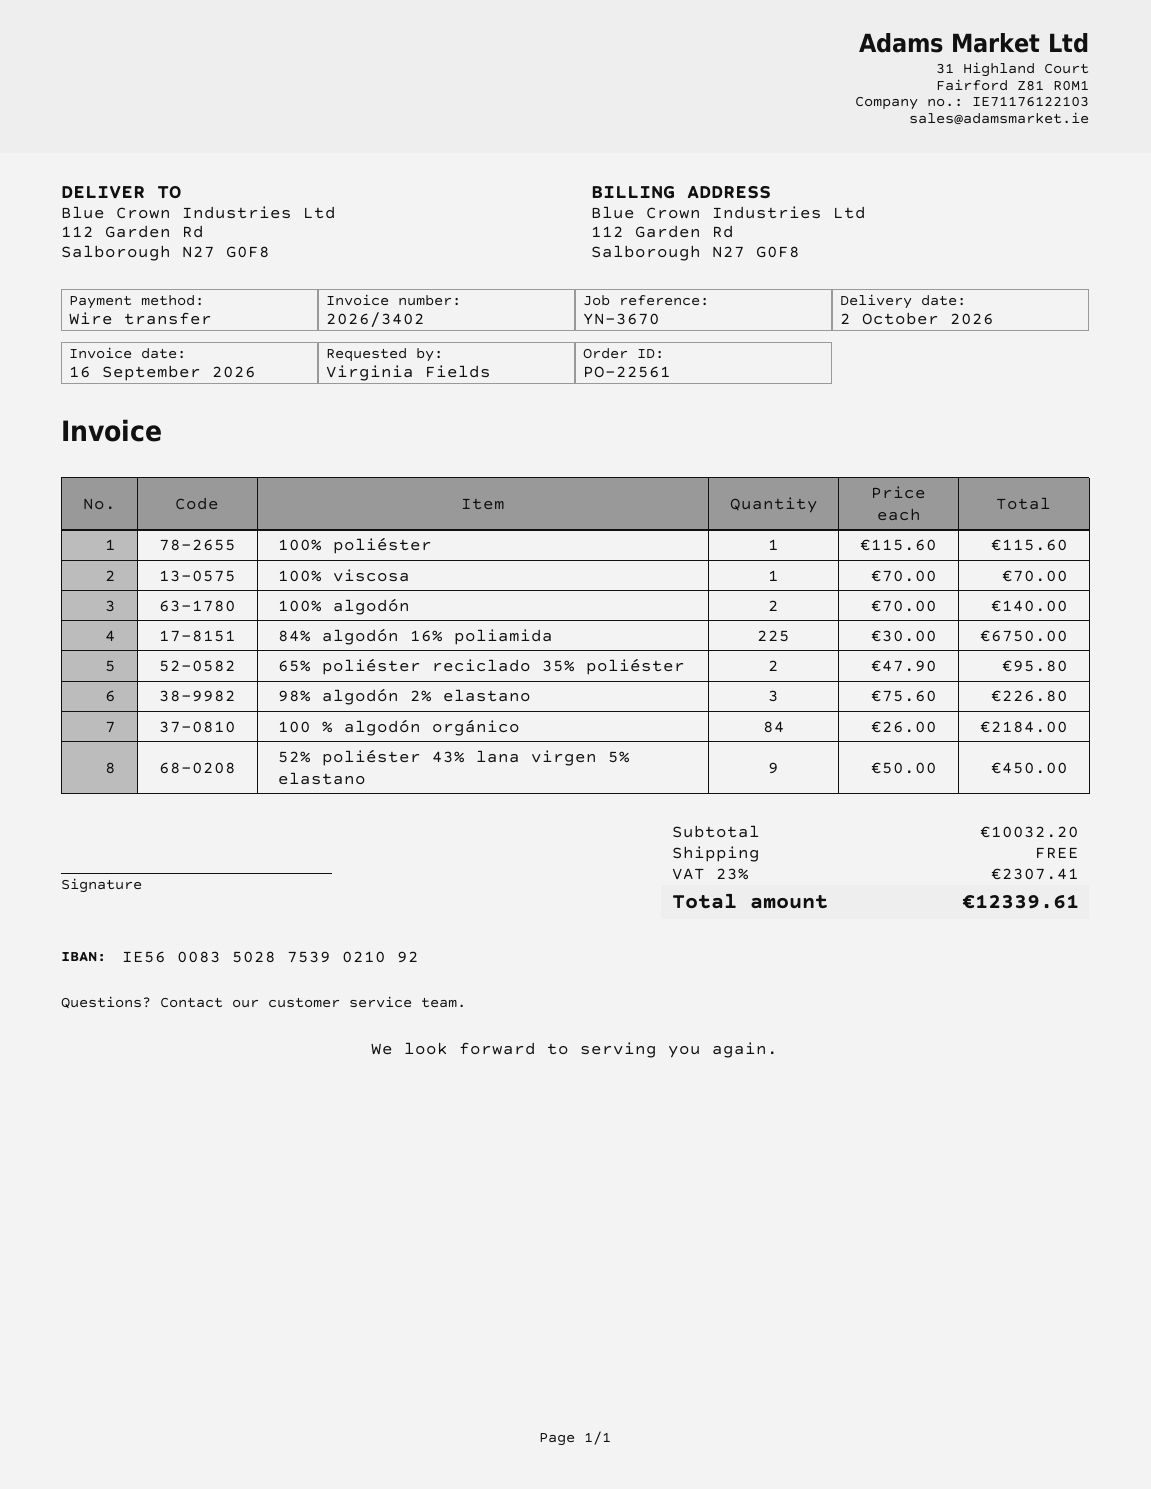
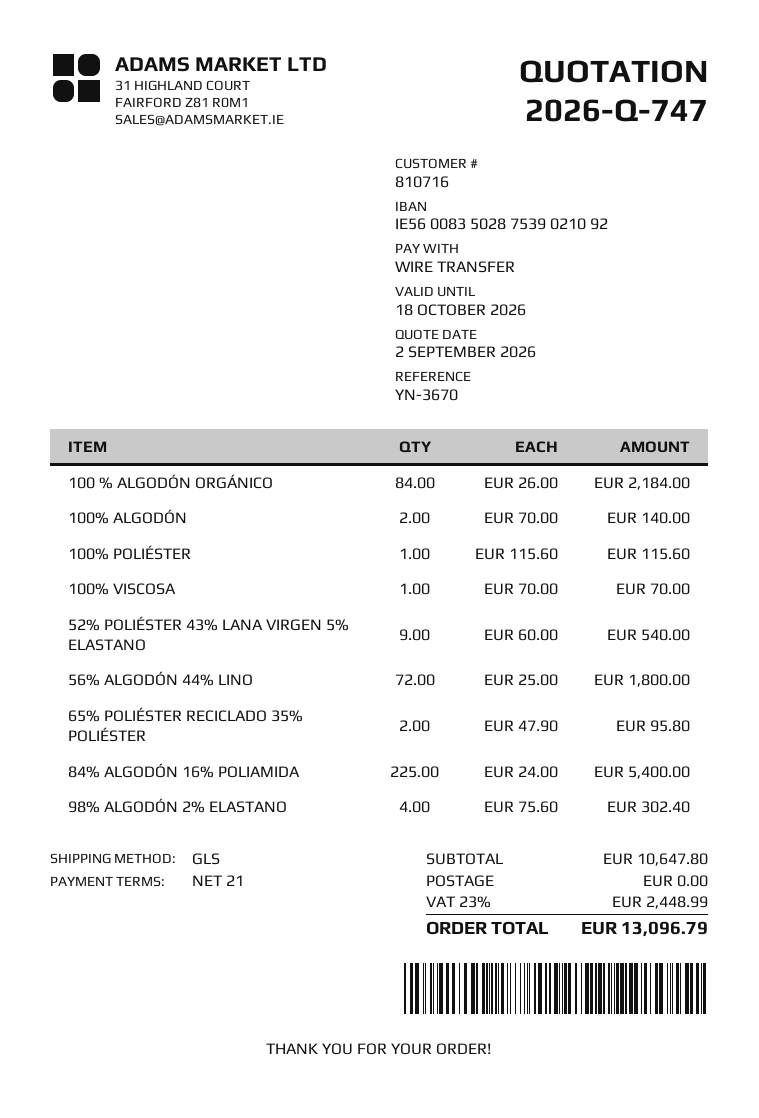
84% algodón 16% poliamida: 225 x 30.00 = 6750.00 -> 225 x 24.00 = 5400.00
98% algodón 2% elastano: 3 x 75.60 = 226.80 -> 4 x 75.60 = 302.40
52% poliéster 43% lana virgen 5% elastano: 9 x 50.00 = 450.00 -> 9 x 60.00 = 540.00
56% ALGODÓN 44% LINO: none -> 72 x 25.00 = 1800.00
subtotal: 10032.20 -> 10647.80
tax: 23% = 2307.41 -> 23% = 2448.99
total: 12339.61 -> 13096.79

